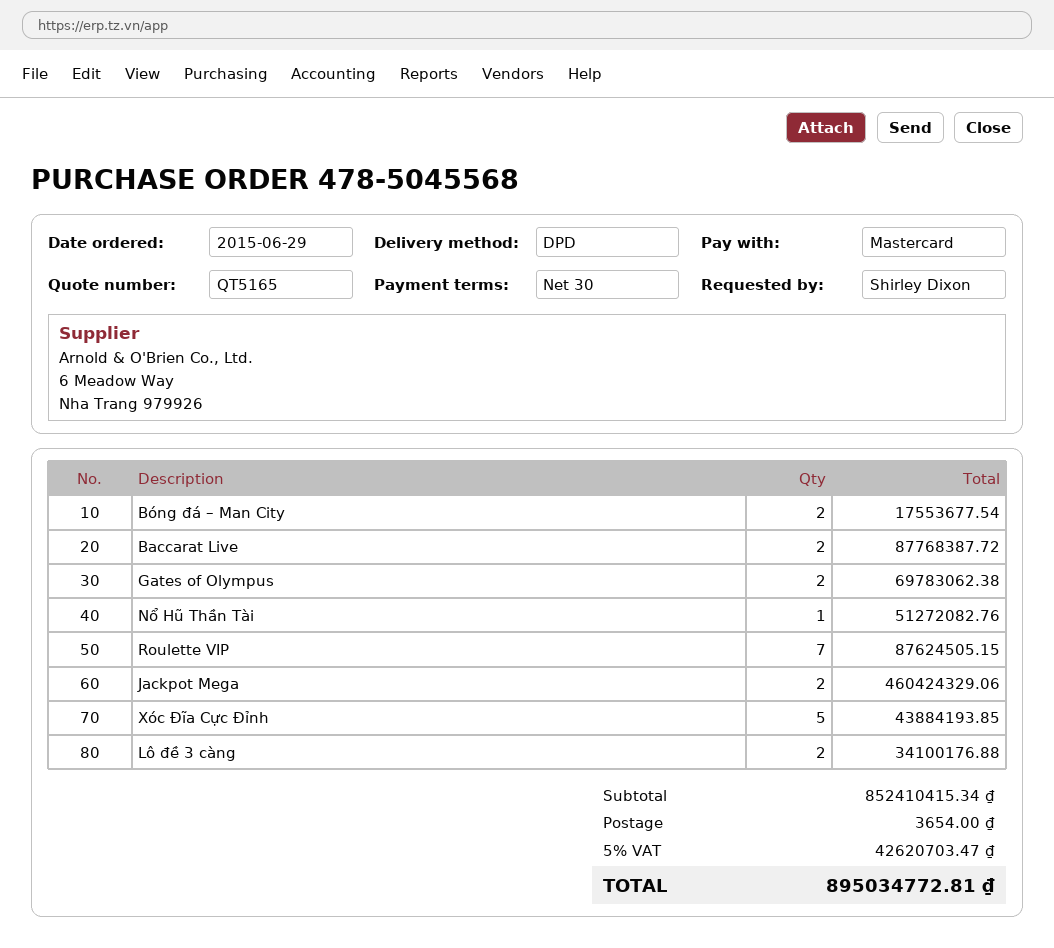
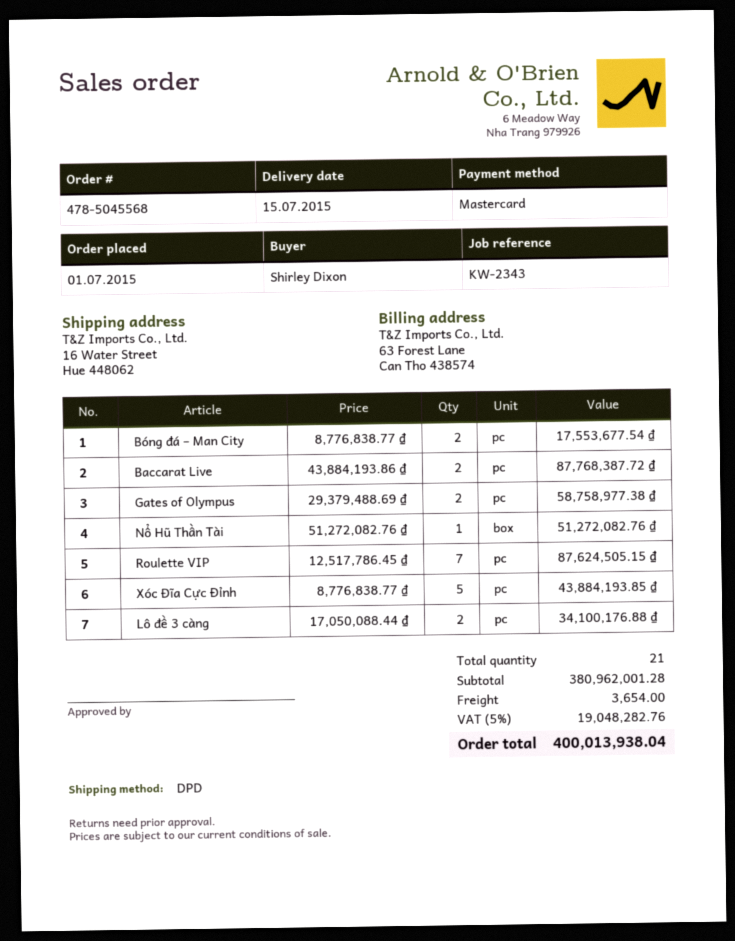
order date: 2015-06-29 -> 2015-07-01
Gates of Olympus: 2 for 69783062.38 -> 2 for 58758977.38
Jackpot Mega: 2 for 460424329.06 -> none
subtotal: 852410415.34 -> 380962001.28
tax: 5% = 42620703.47 -> 5% = 19048282.76
total: 895034772.81 -> 400013938.04

